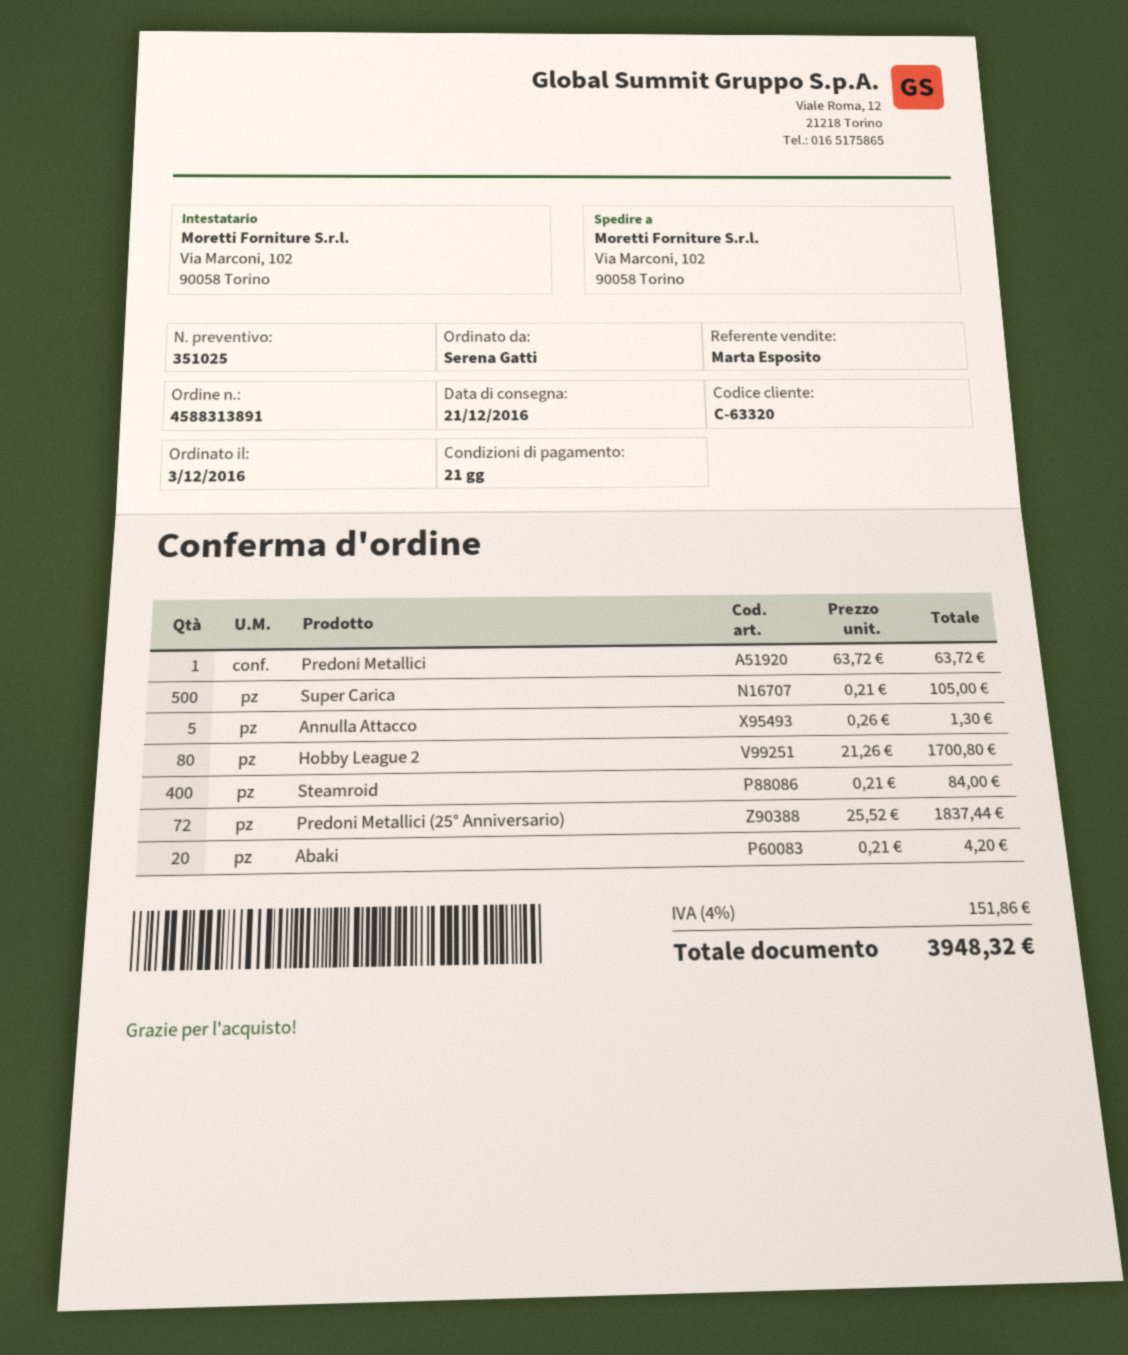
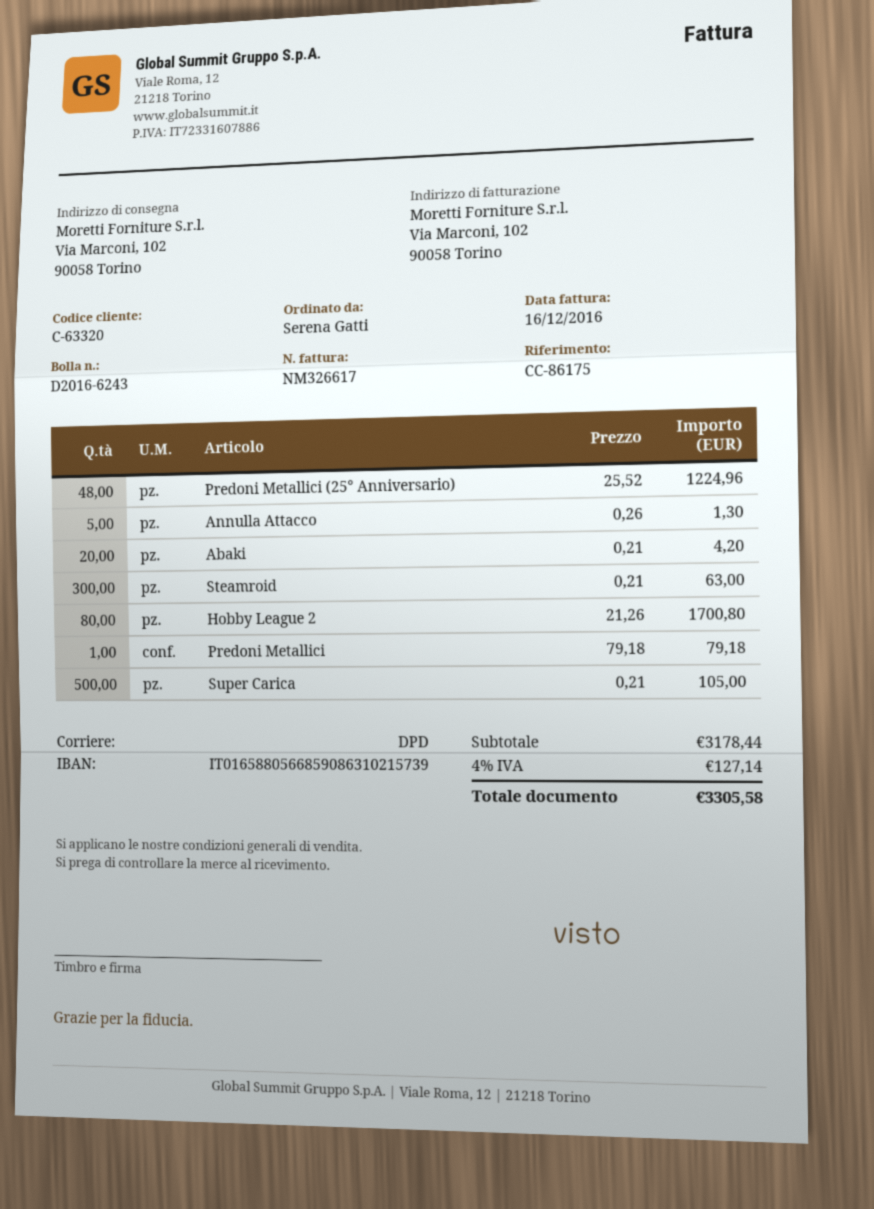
Predoni Metallici: 1 x 63.72 = 63.72 -> 1 x 79.18 = 79.18
Steamroid: 400 x 0.21 = 84.00 -> 300 x 0.21 = 63.00
Predoni Metallici (25° Anniversario): 72 x 25.52 = 1837.44 -> 48 x 25.52 = 1224.96
tax: 4% = 151.86 -> 4% = 127.14
total: 3948.32 -> 3305.58

